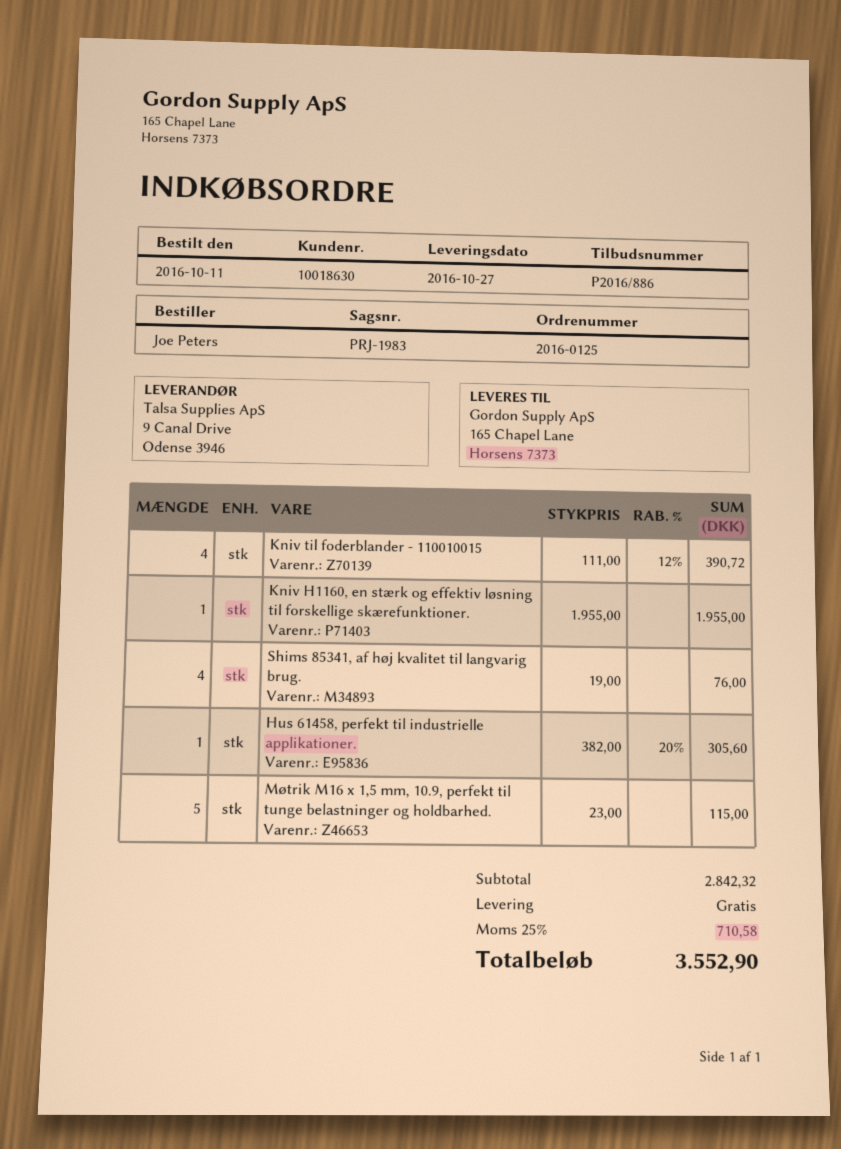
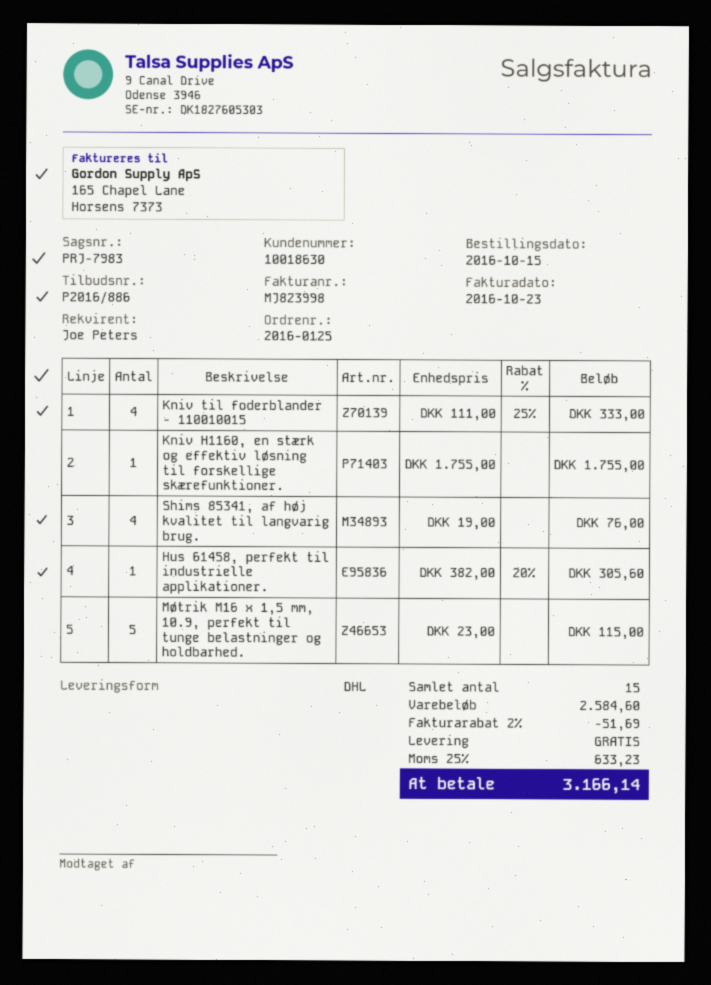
order date: 2016-10-11 -> 2016-10-15
reference: PRJ-1983 -> PRJ-7983
Kniv til foderblander - 110010015: 4 x 111.00 - 12% = 390.72 -> 4 x 111.00 - 25% = 333.00
Kniv H1160, en stærk og effektiv løsning til forskellige skærefunktioner.: 1 x 1955.00 = 1955.00 -> 1 x 1755.00 = 1755.00
subtotal: 2842.32 -> 2584.60
discount: none -> 2% = 51.69
tax: 25% = 710.58 -> 25% = 633.23
total: 3552.90 -> 3166.14

